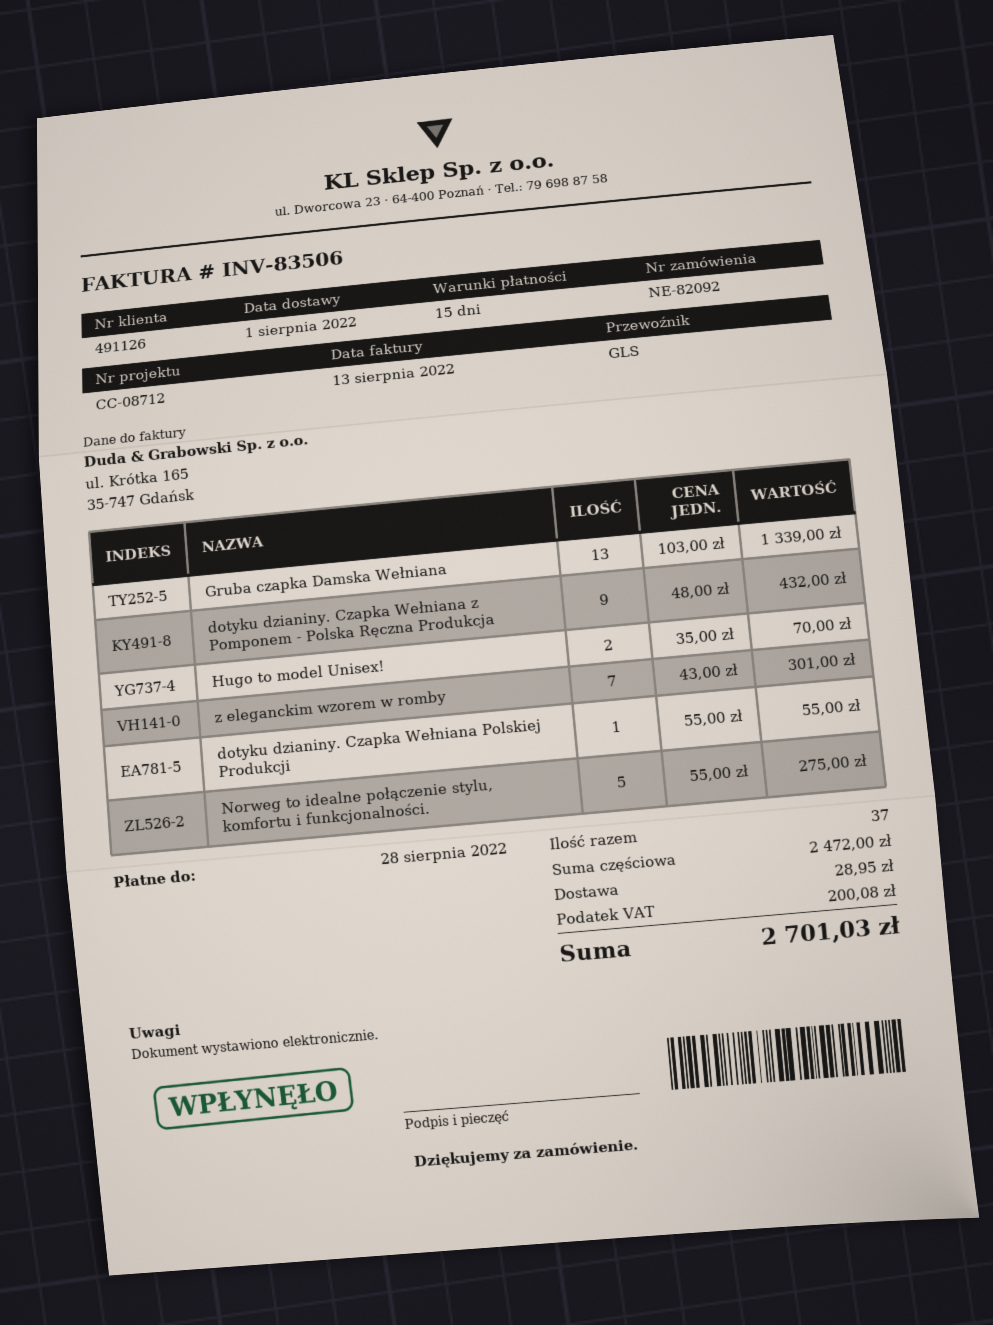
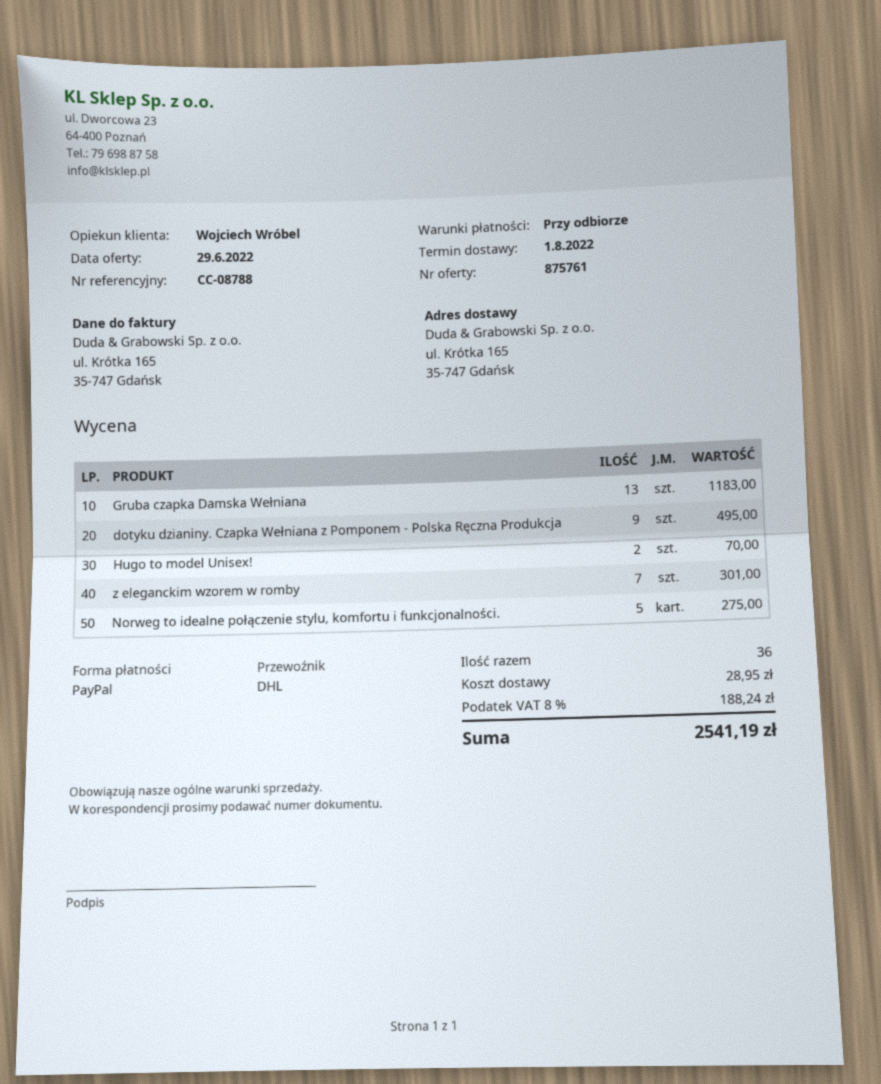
payment terms: 15 days -> on receipt
reference: CC-08712 -> CC-08788
shipping method: GLS -> DHL
Gruba czapka Damska Wełniana: 13 for 1339.00 -> 13 for 1183.00
dotyku dzianiny. Czapka Wełniana z Pomponem - Polska Ręczna Produkcja: 9 for 432.00 -> 9 for 495.00
dotyku dzianiny. Czapka Wełniana Polskiej Produkcji: 1 for 55.00 -> none
total quantity: 37 -> 36
tax: 200.08 -> 188.24
total: 2701.03 -> 2541.19

